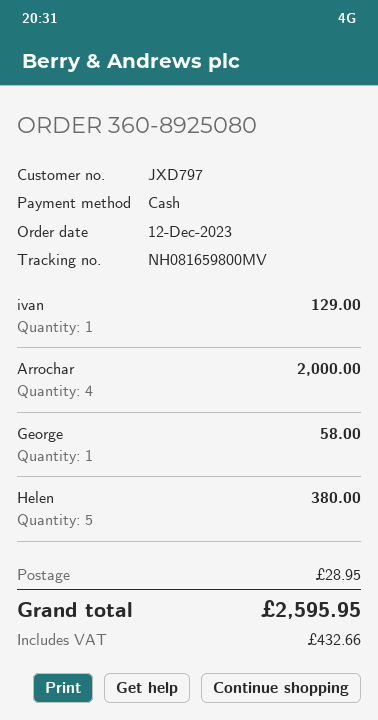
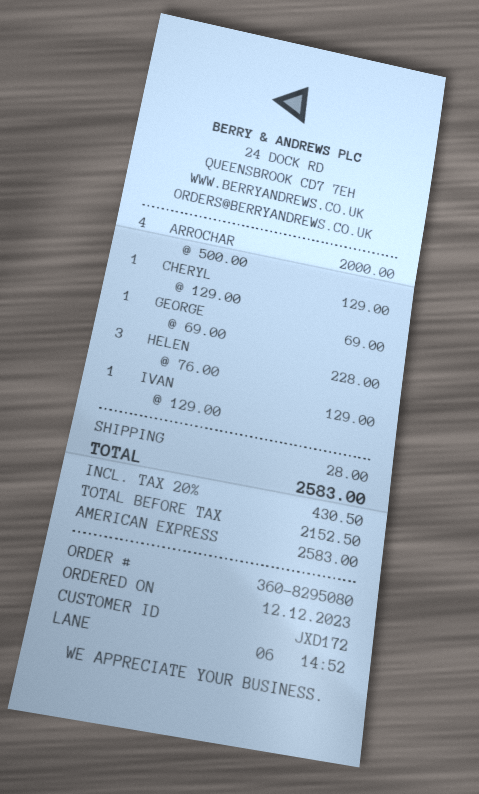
order number: 360-8925080 -> 360-8295080
customer number: JXD797 -> JXD172
payment method: cash -> American Express
George: 1 for 58.00 -> 1 for 69.00
Helen: 5 for 380.00 -> 3 for 228.00
CHERYL: none -> 1 for 129.00
shipping: 28.95 -> 28.00
tax: 432.66 -> 430.50
total: 2595.95 -> 2583.00

